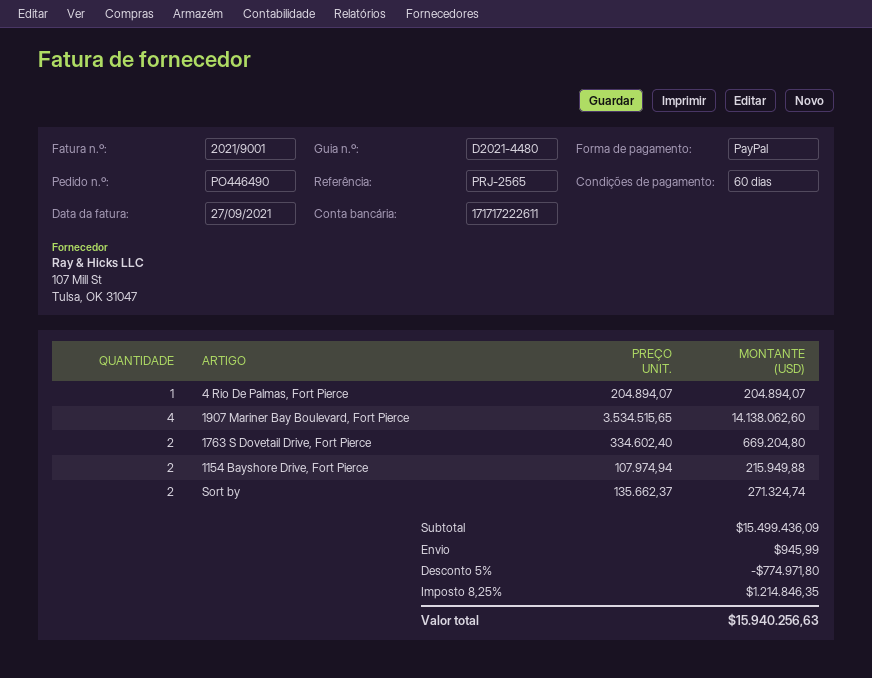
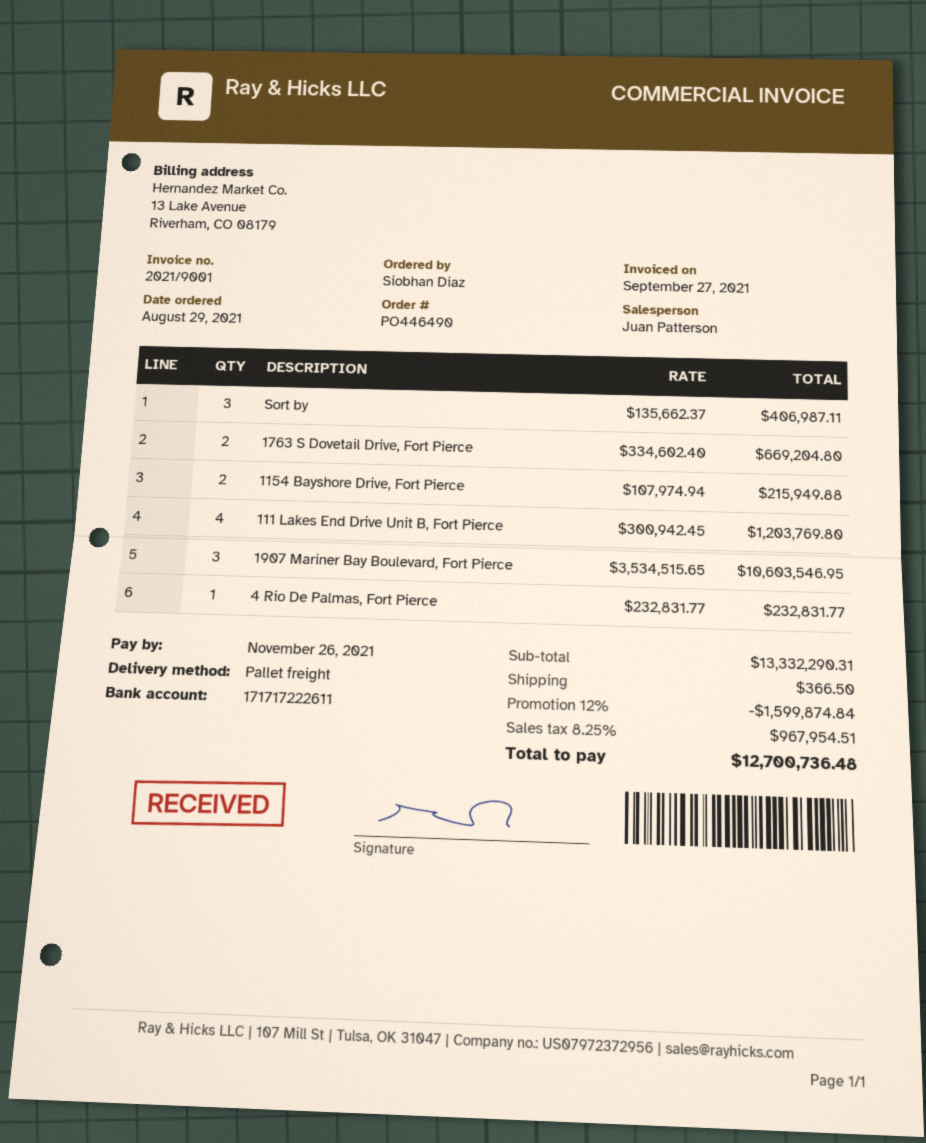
4 Rio De Palmas, Fort Pierce: 1 x 204894.07 = 204894.07 -> 1 x 232831.77 = 232831.77
1907 Mariner Bay Boulevard, Fort Pierce: 4 x 3534515.65 = 14138062.60 -> 3 x 3534515.65 = 10603546.95
Sort by: 2 x 135662.37 = 271324.74 -> 3 x 135662.37 = 406987.11
111 Lakes End Drive Unit B, Fort Pierce: none -> 4 x 300942.45 = 1203769.80
subtotal: 15499436.09 -> 13332290.31
discount: 5% = 774971.80 -> 12% = 1599874.84
shipping: 945.99 -> 366.50
tax: 8.25% = 1214846.35 -> 8.25% = 967954.51
total: 15940256.63 -> 12700736.48

